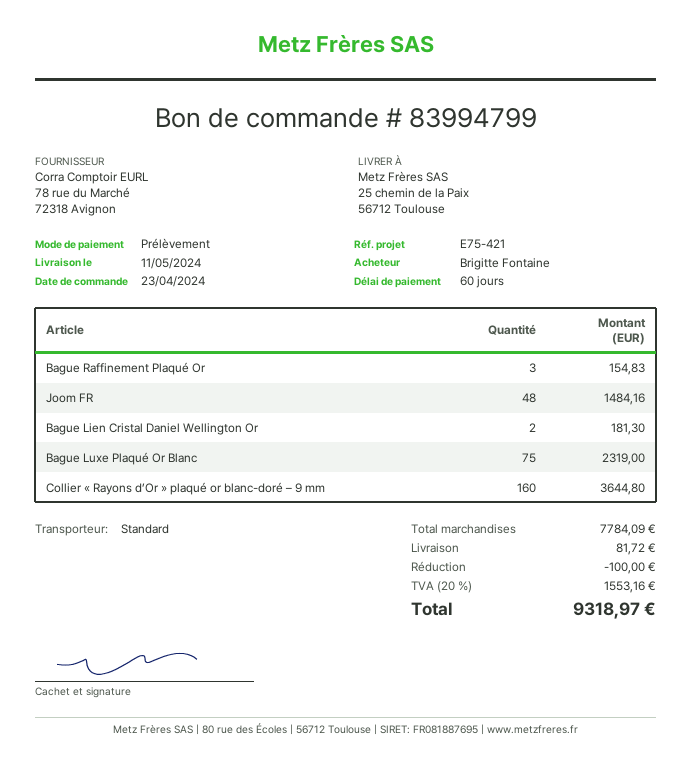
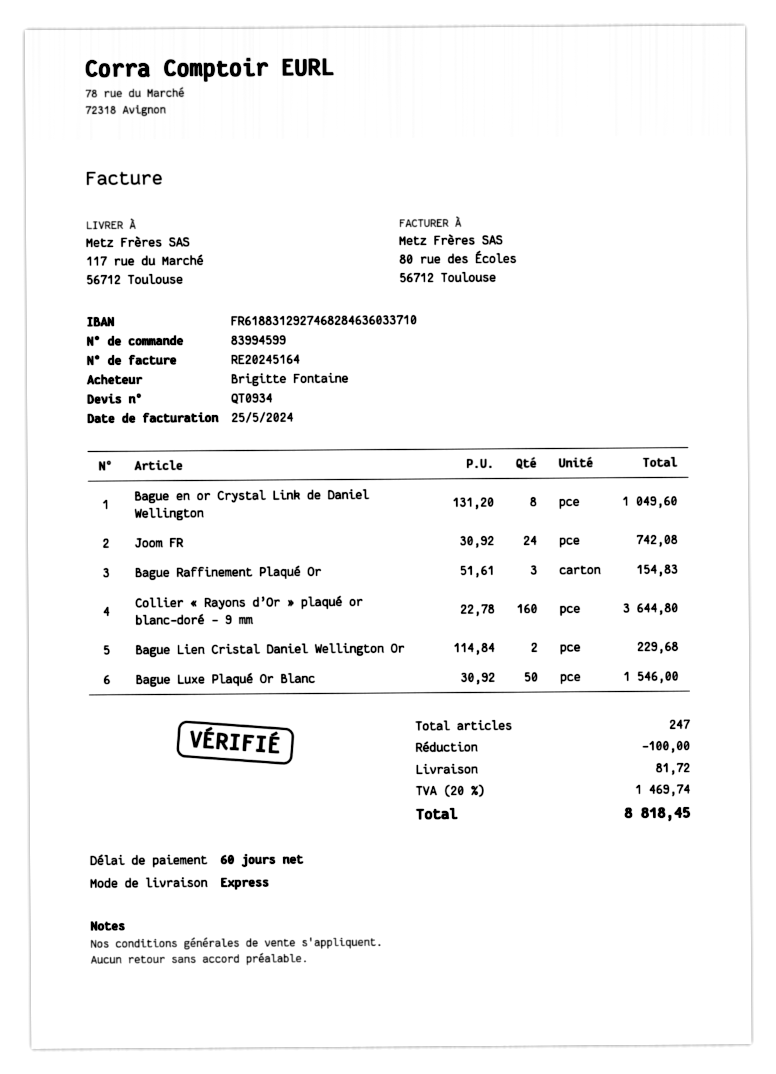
order number: 83994799 -> 83994599
shipping method: standard -> express
ship to: 25 chemin de la Paix, 56712 Toulouse -> 117 rue du Marché, 56712 Toulouse
Joom FR: 48 for 1484.16 -> 24 for 742.08
Bague Lien Cristal Daniel Wellington Or: 2 for 181.30 -> 2 for 229.68
Bague Luxe Plaqué Or Blanc: 75 for 2319.00 -> 50 for 1546.00
Bague en or Crystal Link de Daniel Wellington: none -> 8 for 1049.60
tax: 20% = 1553.16 -> 20% = 1469.74
total: 9318.97 -> 8818.45

